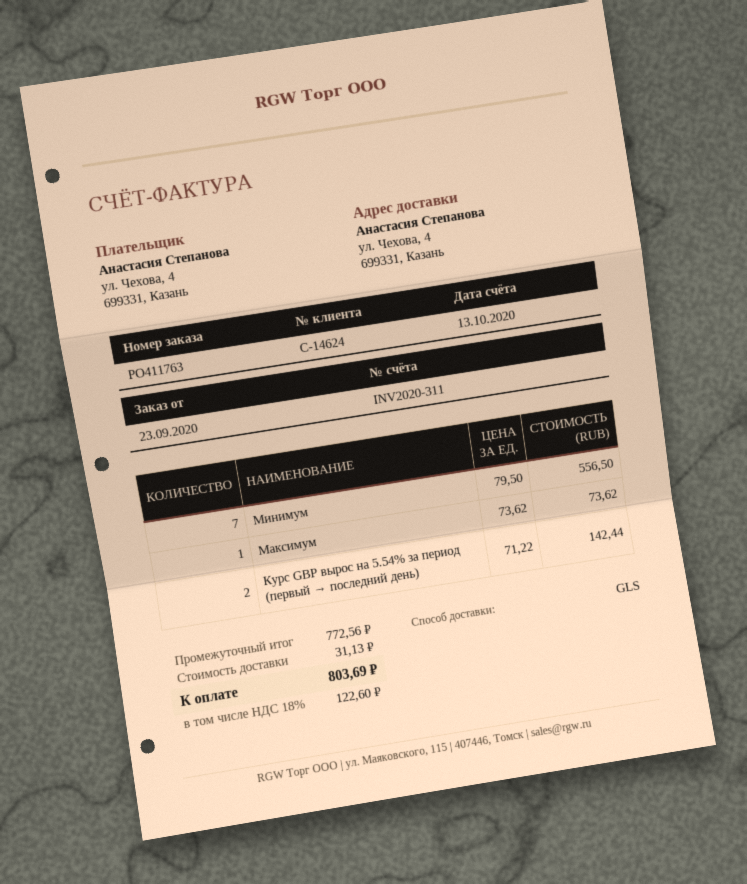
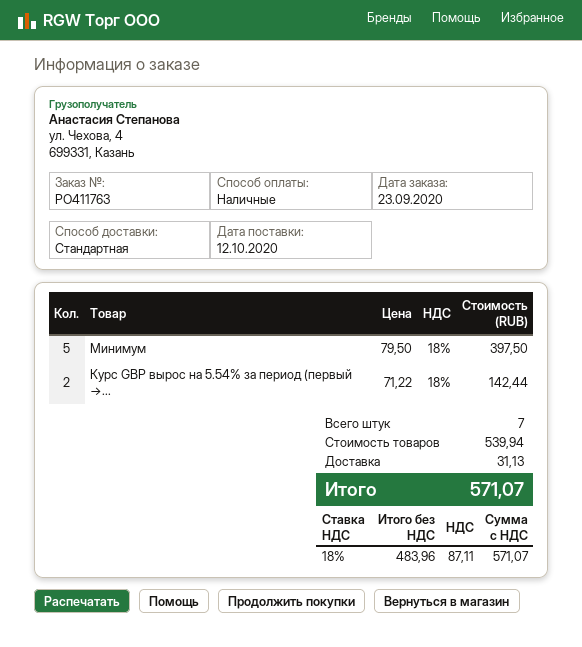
shipping method: GLS -> standard
Минимум: 7 x 79.50 = 556.50 -> 5 x 79.50 = 397.50
Максимум: 1 x 73.62 = 73.62 -> none
subtotal: 772.56 -> 539.94
tax: 18% = 122.60 -> 18% = 87.11
total: 803.69 -> 571.07

